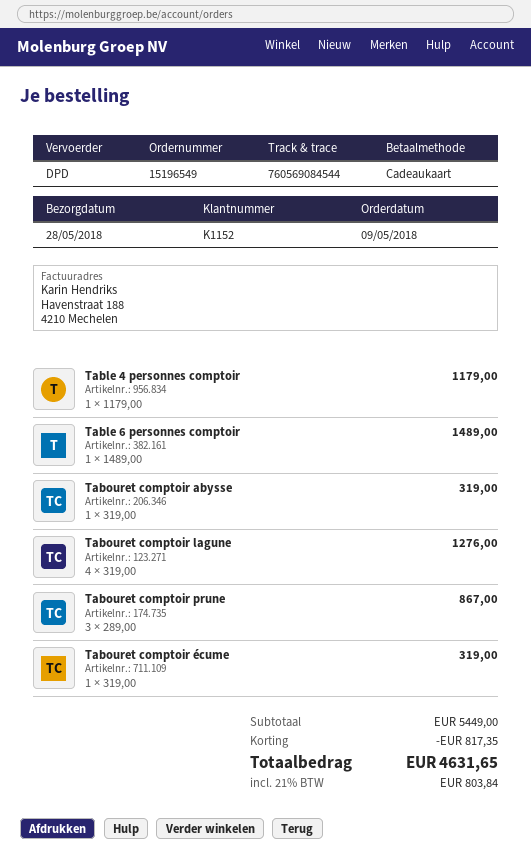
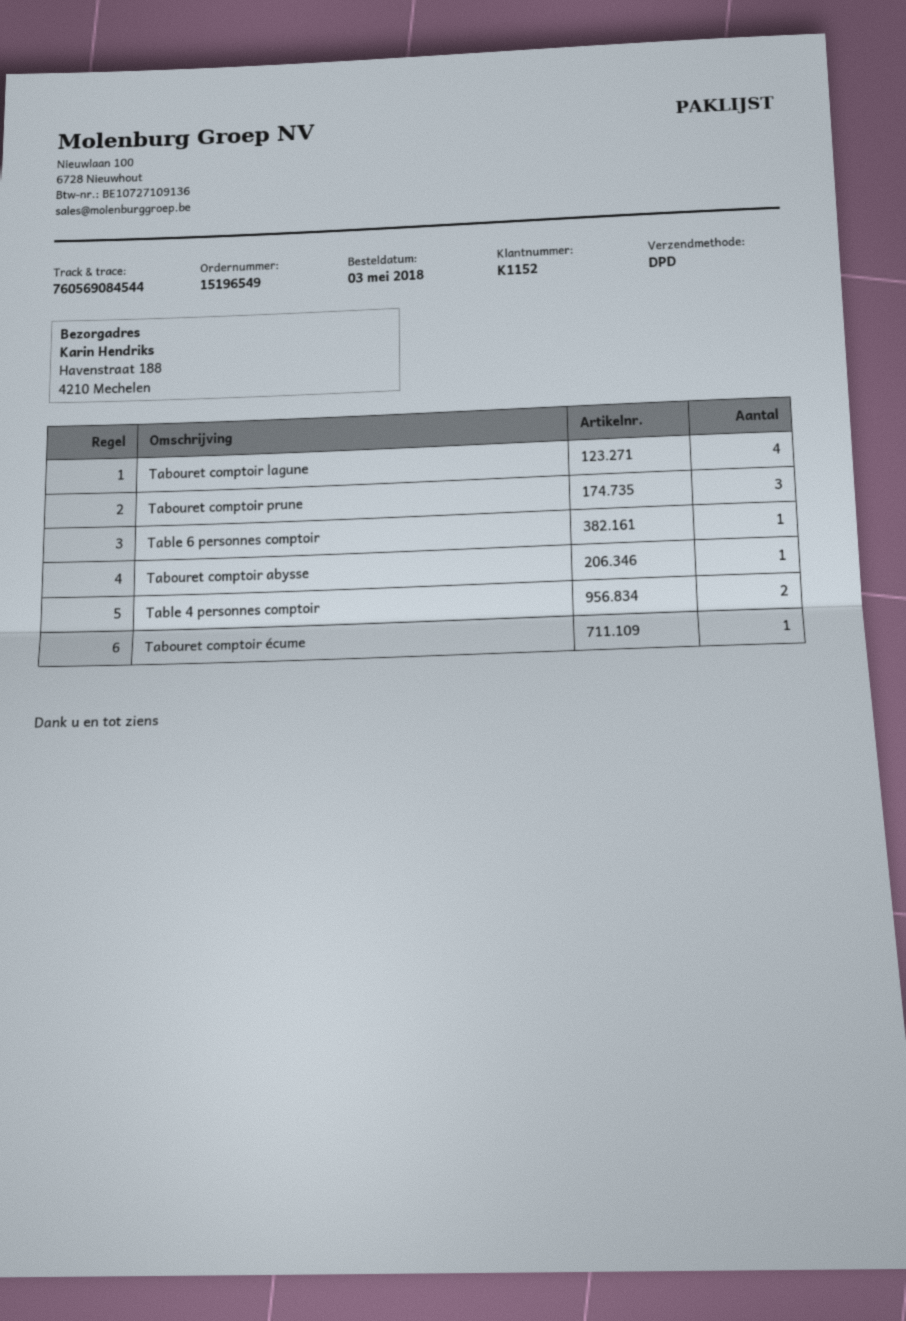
order date: 2018-05-09 -> 2018-05-03
Table 4 personnes comptoir: 1 -> 2

